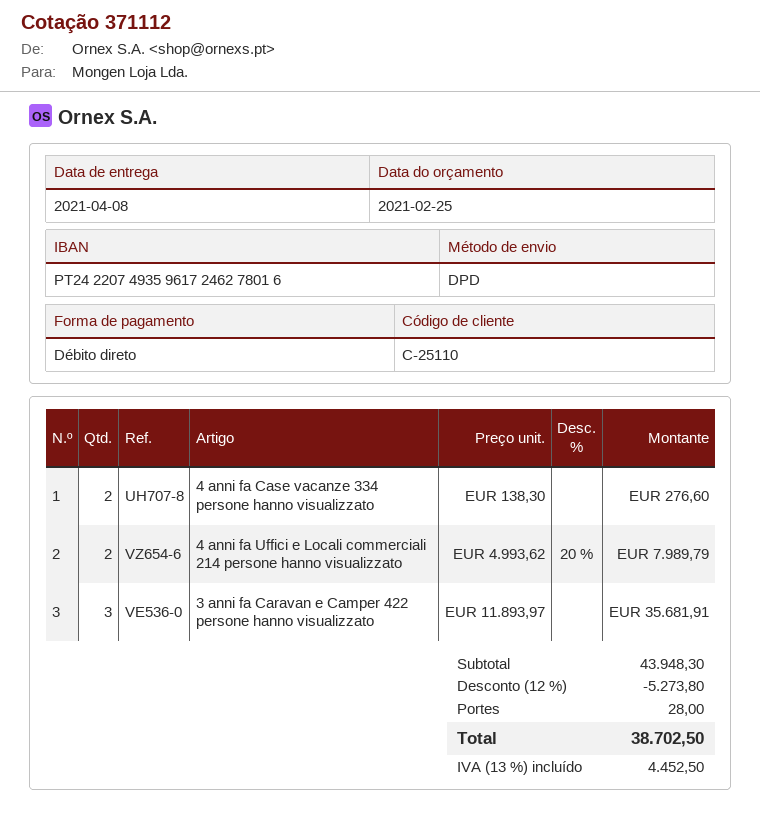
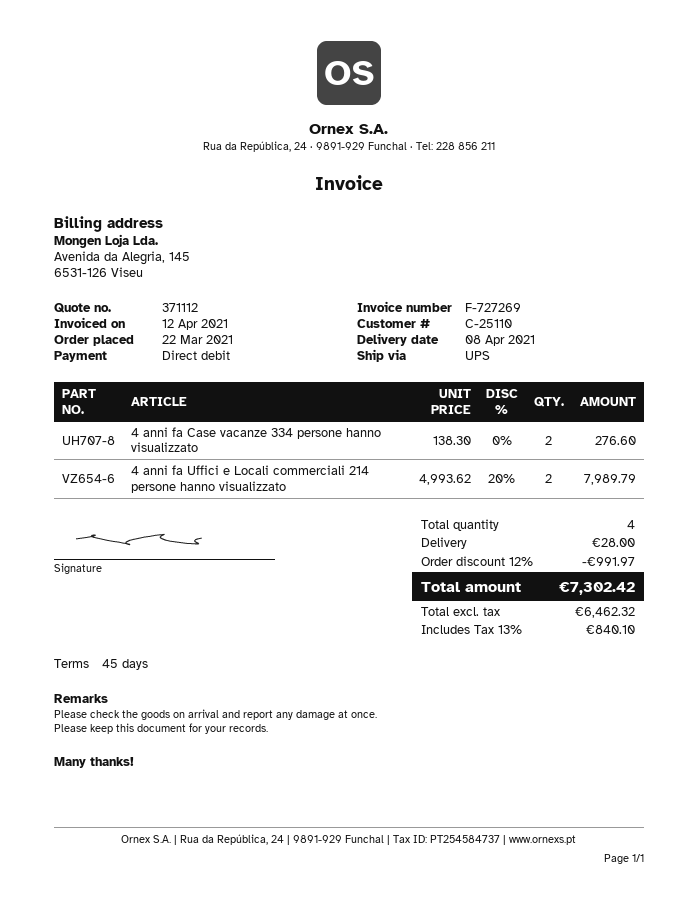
shipping method: DPD -> UPS
3 anni fa Caravan e Camper 422 persone hanno visualizzato: 3 x 11893.97 = 35681.91 -> none
discount: 12% = 5273.80 -> 12% = 991.97
tax: 13% = 4452.50 -> 13% = 840.10
total: 38702.50 -> 7302.42

